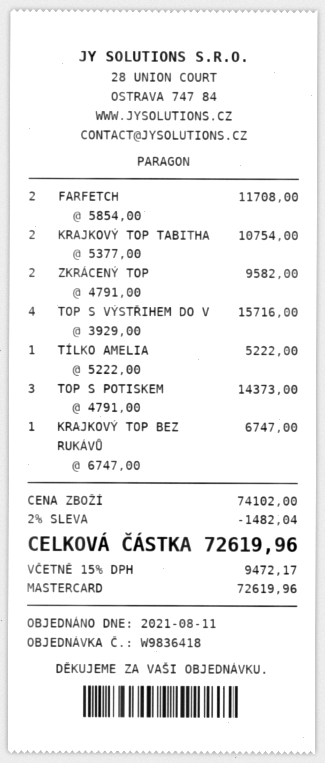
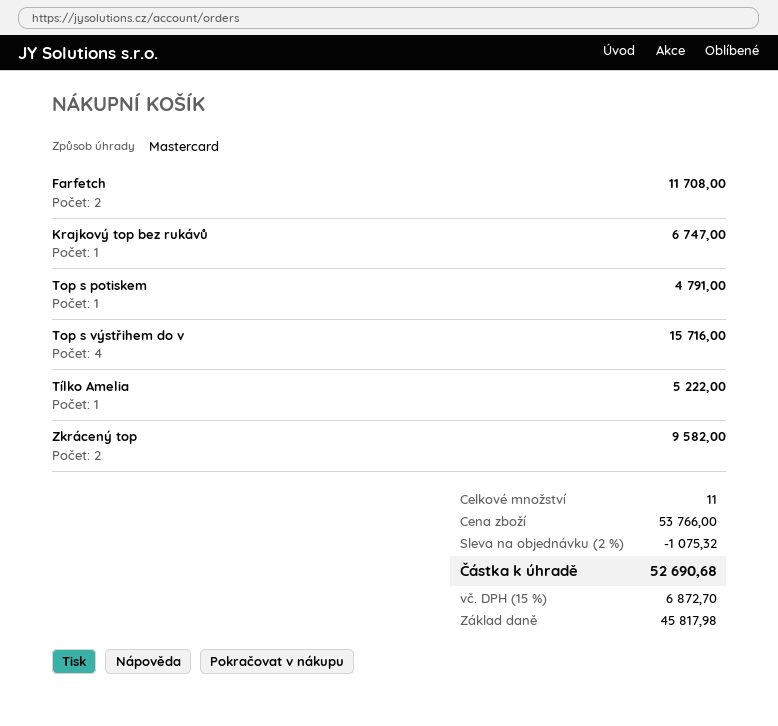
KRAJKOVÝ TOP TABITHA: 2 for 10754.00 -> none
TOP S POTISKEM: 3 for 14373.00 -> 1 for 4791.00
subtotal: 74102.00 -> 53766.00
discount: 2% = 1482.04 -> 2% = 1075.32
tax: 15% = 9472.17 -> 15% = 6872.70
total: 72619.96 -> 52690.68

